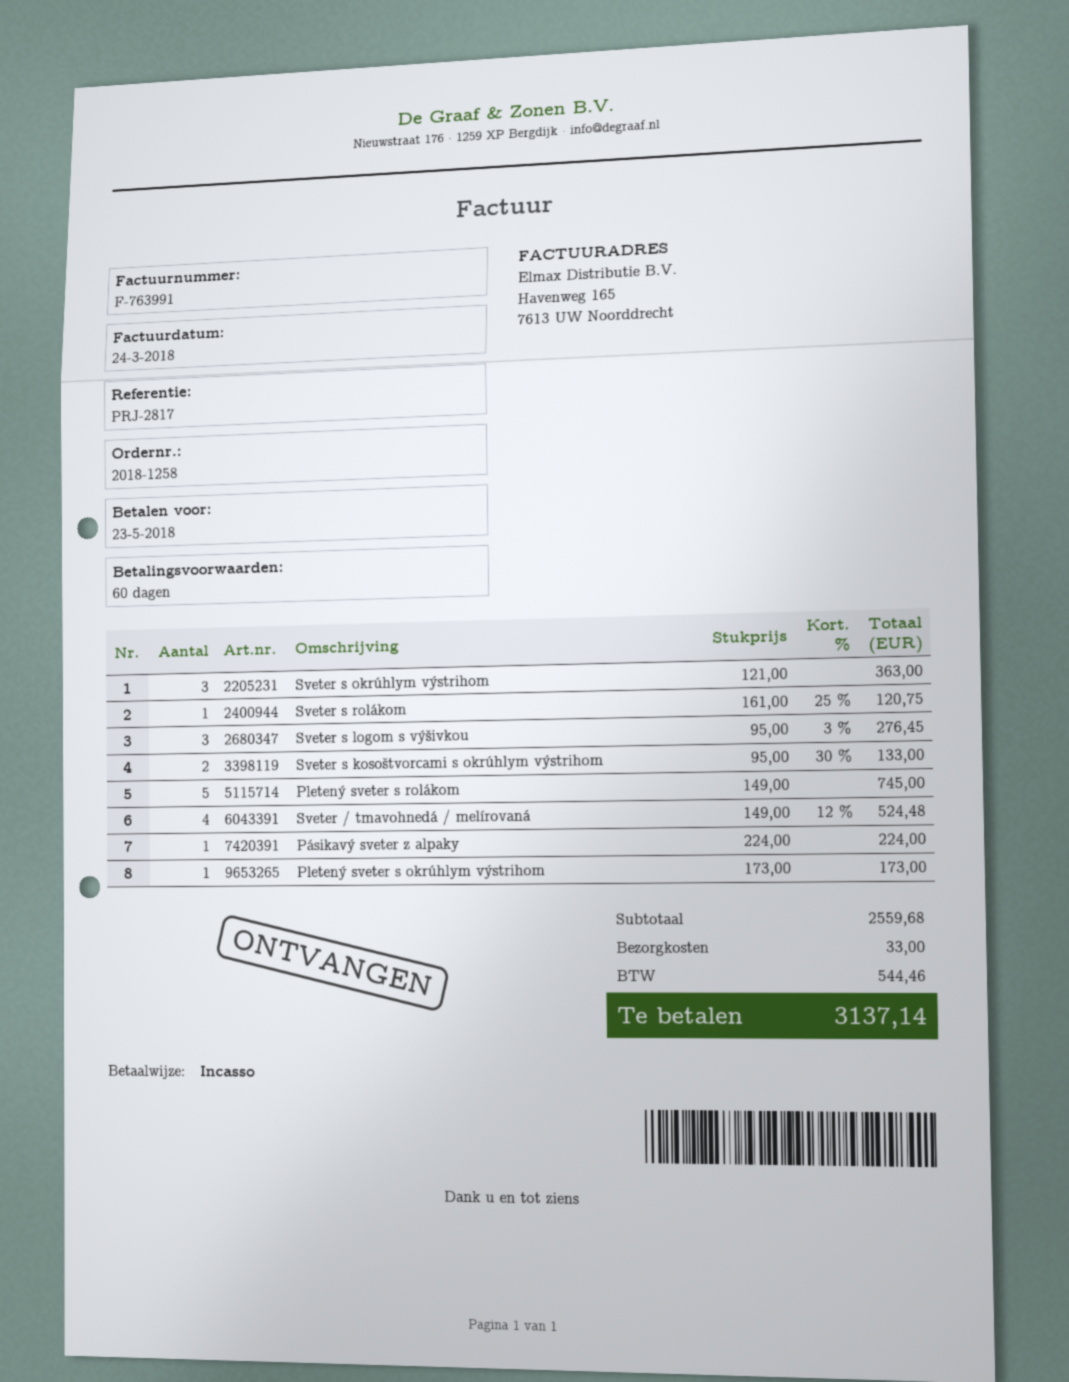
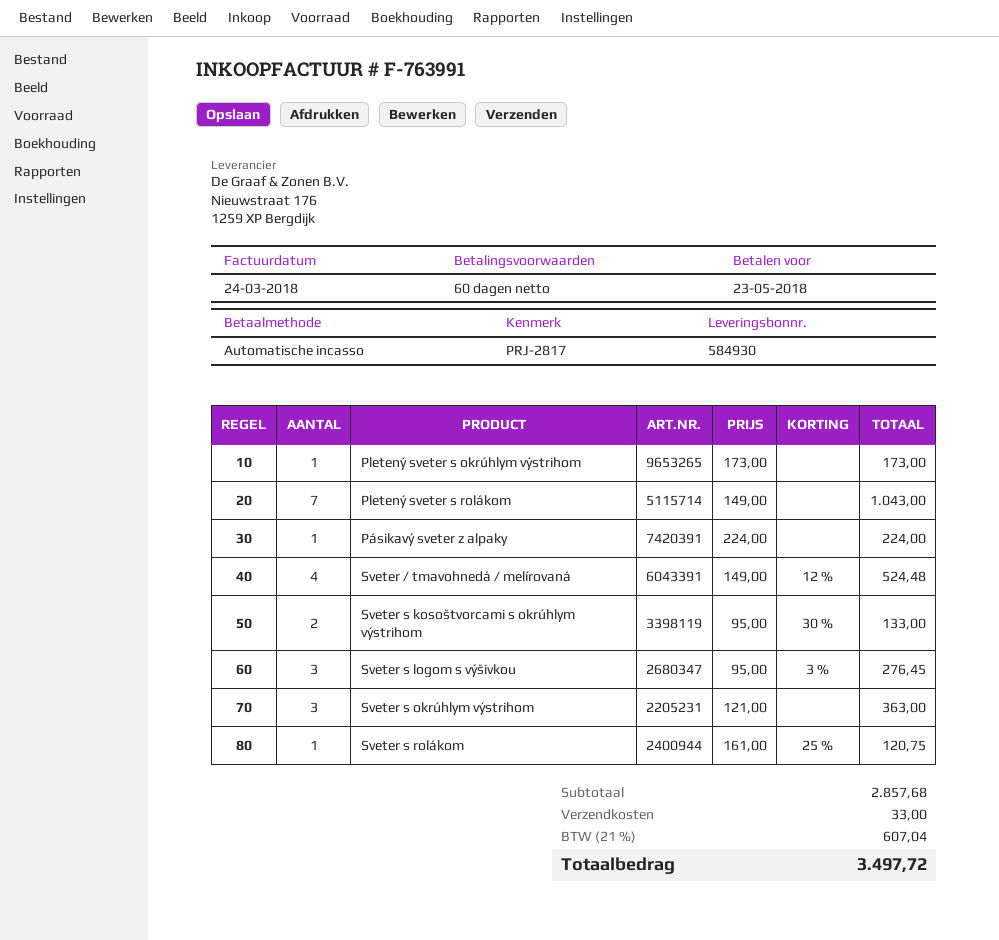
Pletený sveter s rolákom: 5 x 149.00 = 745.00 -> 7 x 149.00 = 1043.00
subtotal: 2559.68 -> 2857.68
tax: 544.46 -> 607.04
total: 3137.14 -> 3497.72

